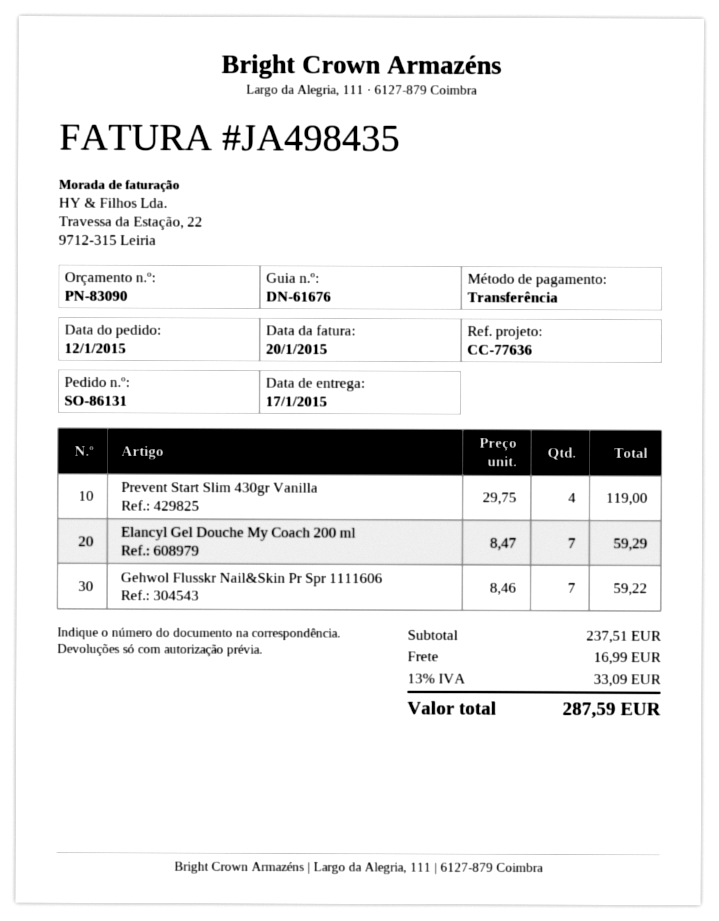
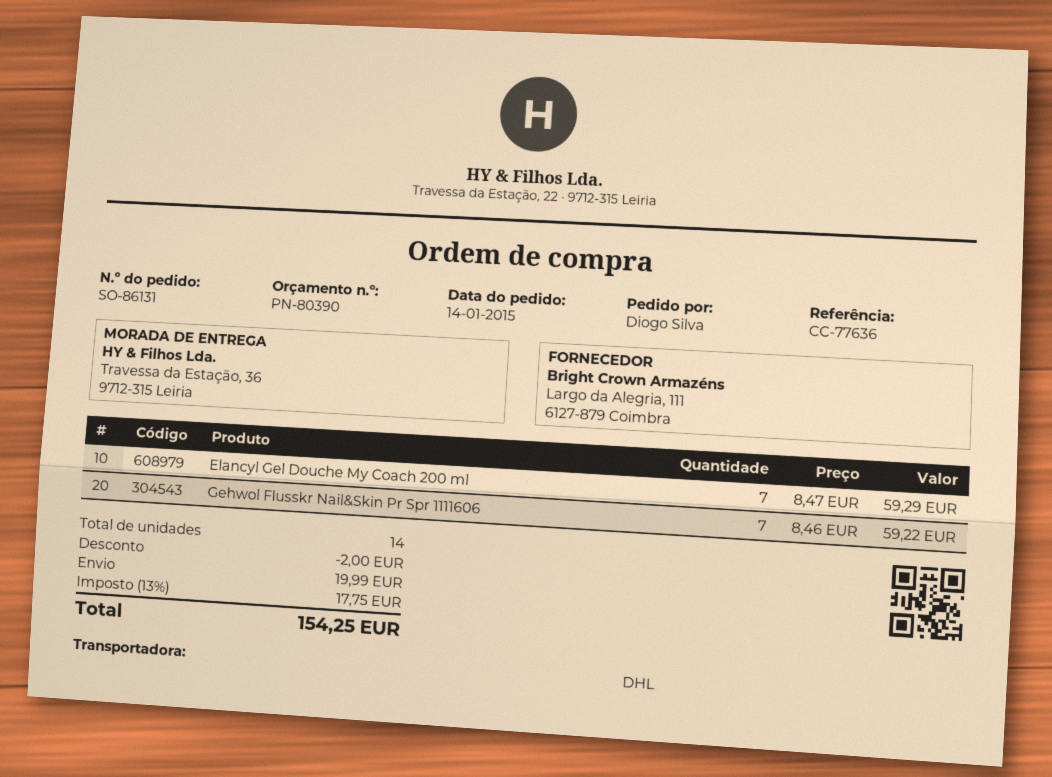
quote number: PN-83090 -> PN-80390
order date: 2015-01-12 -> 2015-01-14
Prevent Start Slim 430gr Vanilla: 4 x 29.75 = 119.00 -> none
discount: none -> 2.00
shipping: 16.99 -> 19.99
tax: 13% = 33.09 -> 13% = 17.75
total: 287.59 -> 154.25

